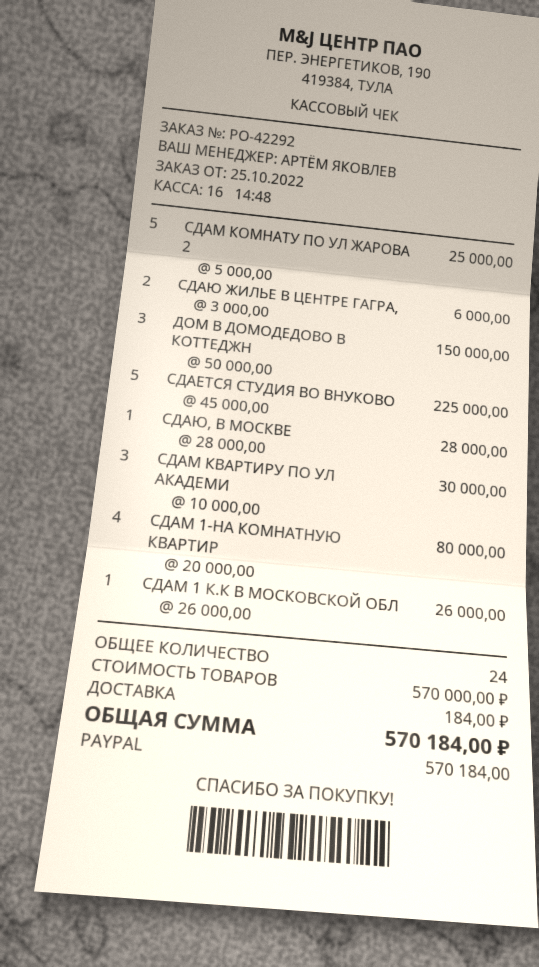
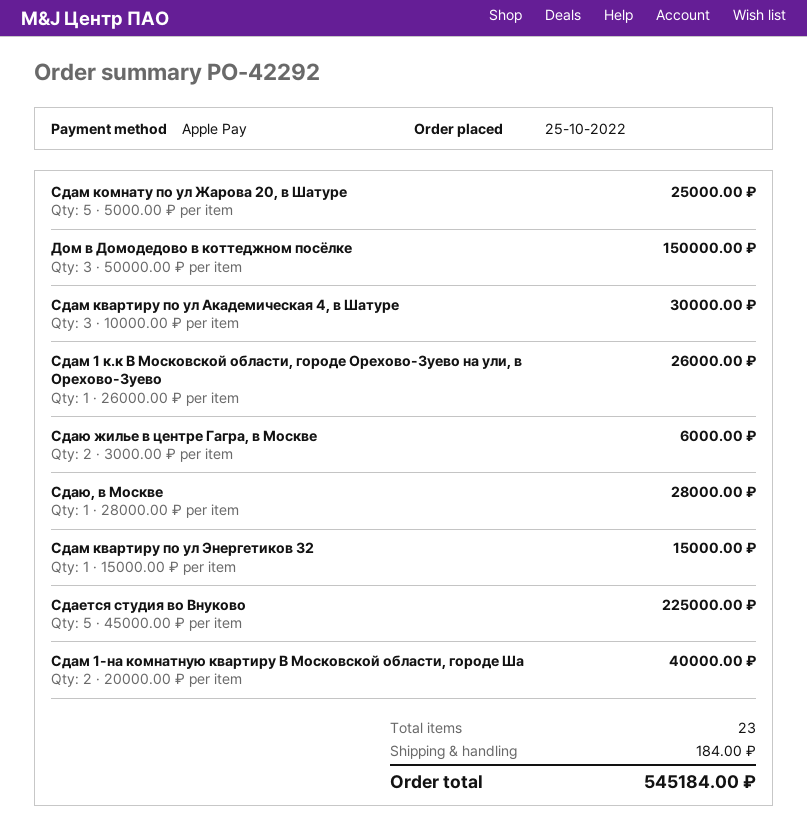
payment method: PayPal -> Apple Pay
СДАМ 1-НА КОМНАТНУЮ КВАРТИР: 4 x 20000.00 = 80000.00 -> 2 x 20000.00 = 40000.00
Сдам квартиру по ул Энергетиков 32: none -> 1 x 15000.00 = 15000.00
total quantity: 24 -> 23
total: 570184.00 -> 545184.00

